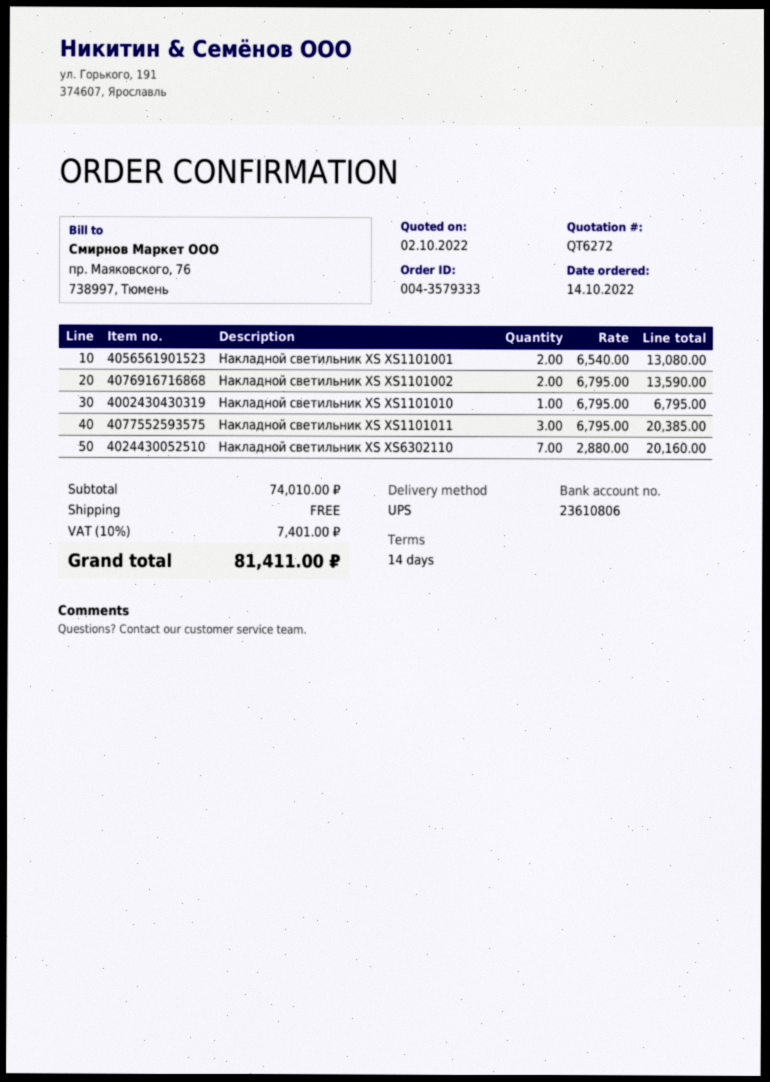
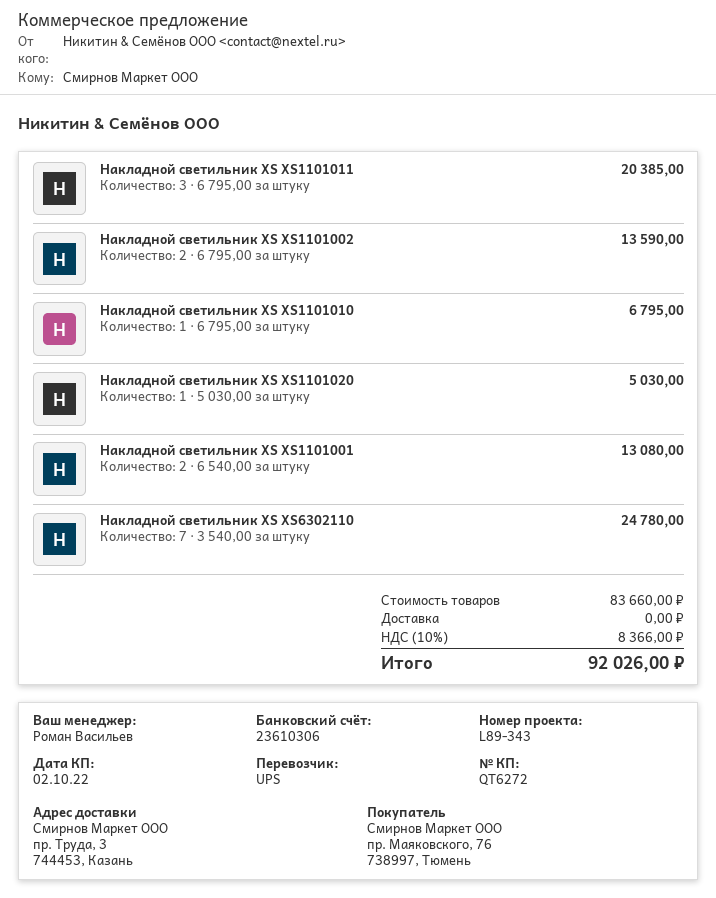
bank account: 23610806 -> 23610306
Накладной светильник XS XS6302110: 7 x 2880.00 = 20160.00 -> 7 x 3540.00 = 24780.00
Накладной светильник XS XS1101020: none -> 1 x 5030.00 = 5030.00
subtotal: 74010.00 -> 83660.00
tax: 10% = 7401.00 -> 10% = 8366.00
total: 81411.00 -> 92026.00

